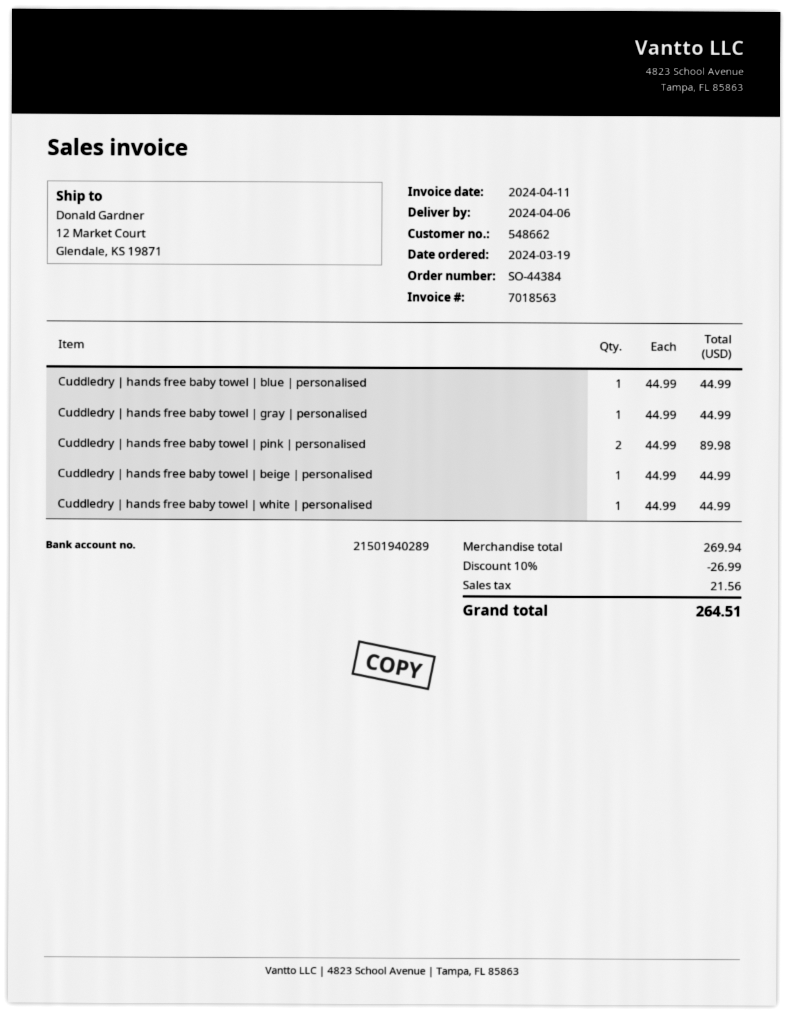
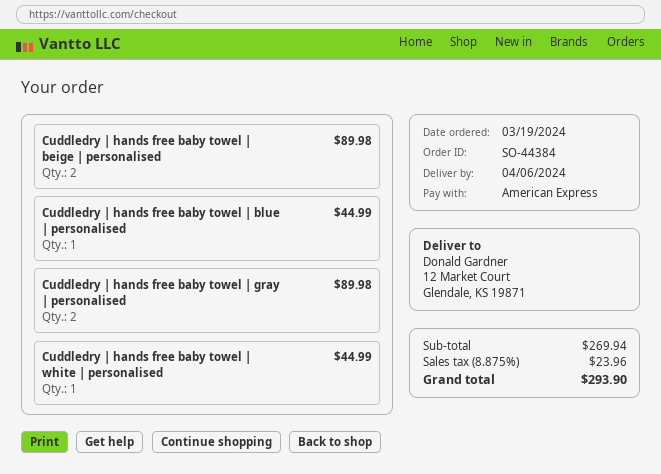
Cuddledry | hands free baby towel | gray | personalised: 1 for 44.99 -> 2 for 89.98
Cuddledry | hands free baby towel | pink | personalised: 2 for 89.98 -> none
Cuddledry | hands free baby towel | beige | personalised: 1 for 44.99 -> 2 for 89.98
discount: 10% = 26.99 -> none
tax: 21.56 -> 23.96
total: 264.51 -> 293.90

